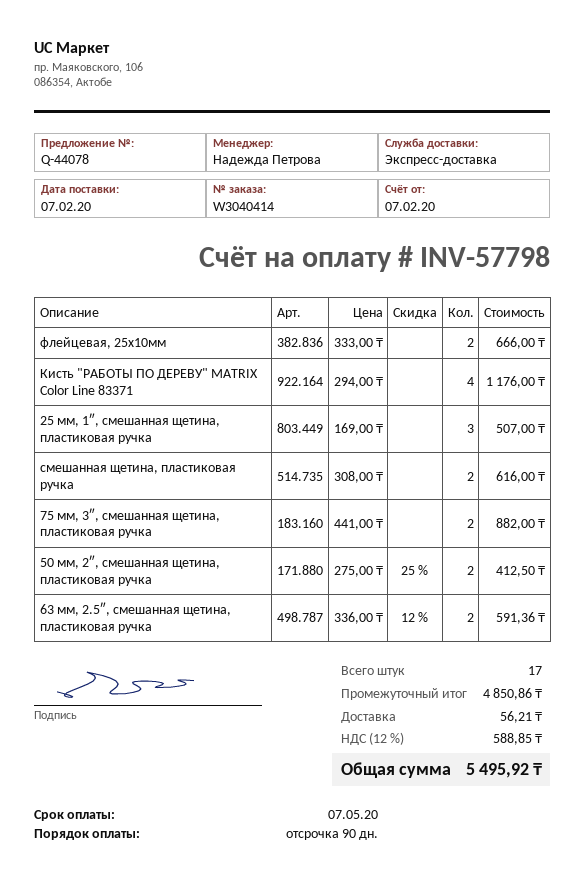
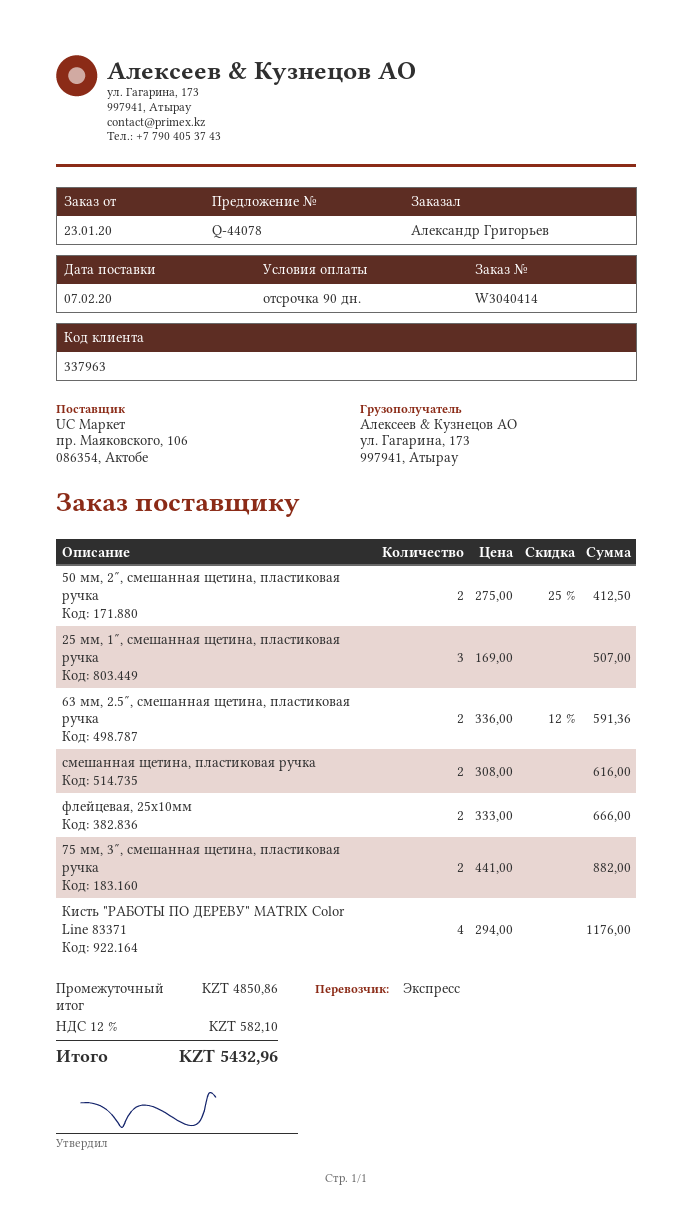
shipping: 56.21 -> none
tax: 12% = 588.85 -> 12% = 582.10
total: 5495.92 -> 5432.96

